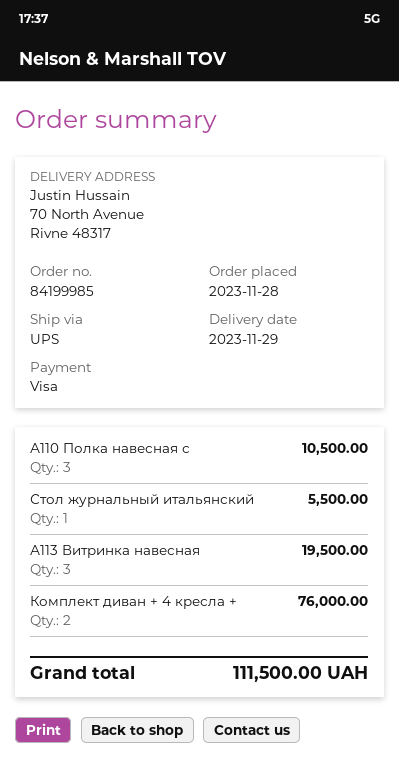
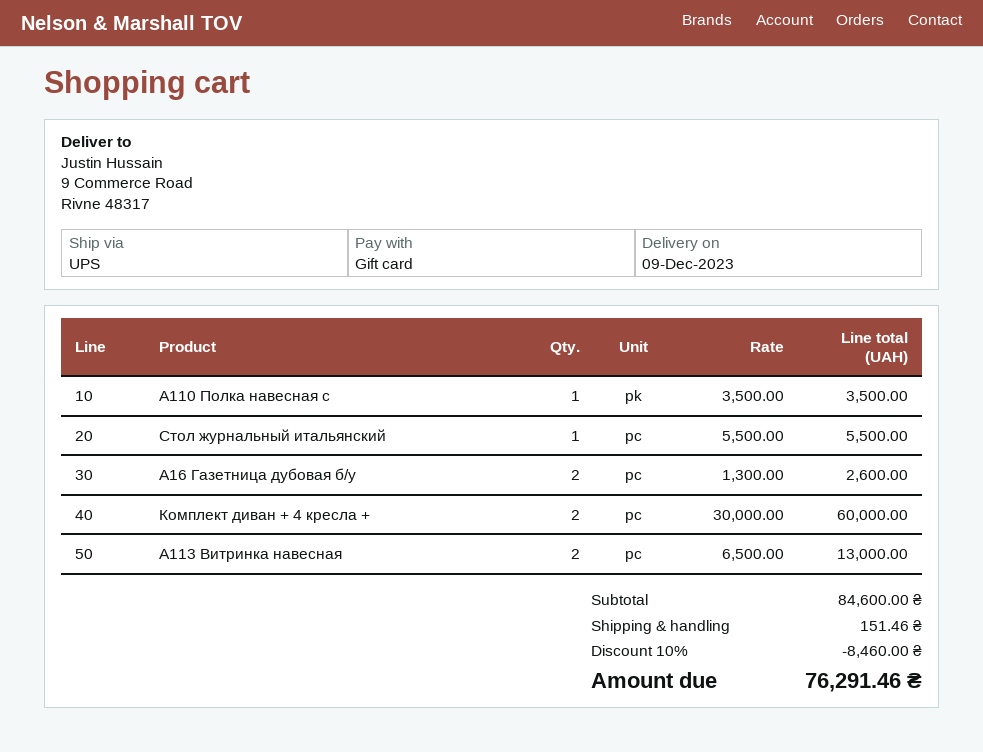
delivery date: 2023-11-29 -> 2023-12-09
payment method: Visa -> gift card
ship to: 70 North Avenue, Rivne 48317 -> 9 Commerce Road, Rivne 48317
А110 Полка навесная с: 3 for 10500.00 -> 1 for 3500.00
А113 Витринка навесная: 3 for 19500.00 -> 2 for 13000.00
Комплект диван + 4 кресла +: 2 for 76000.00 -> 2 for 60000.00
А16 Газетница дубовая б/у: none -> 2 for 2600.00
discount: none -> 10% = 8460.00
shipping: none -> 151.46
total: 111500.00 -> 76291.46

